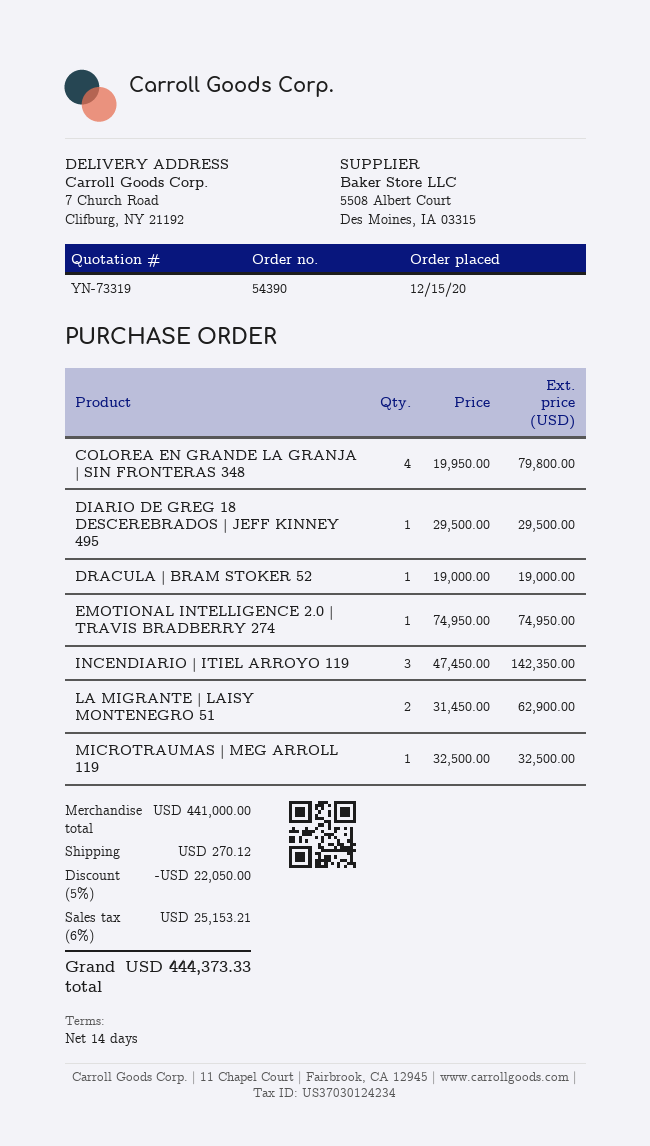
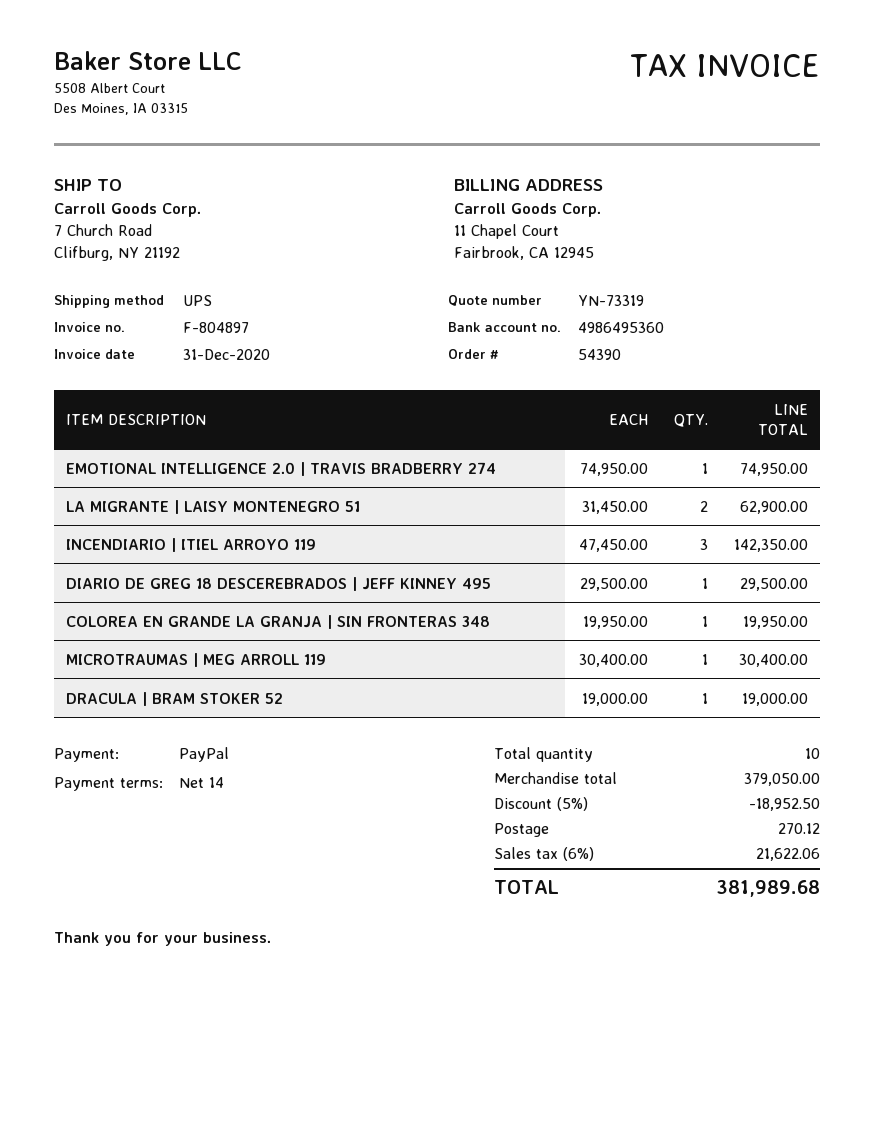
COLOREA EN GRANDE LA GRANJA | SIN FRONTERAS 348: 4 x 19950.00 = 79800.00 -> 1 x 19950.00 = 19950.00
MICROTRAUMAS | MEG ARROLL 119: 1 x 32500.00 = 32500.00 -> 1 x 30400.00 = 30400.00
subtotal: 441000.00 -> 379050.00
discount: 5% = 22050.00 -> 5% = 18952.50
tax: 6% = 25153.21 -> 6% = 21622.06
total: 444373.33 -> 381989.68

